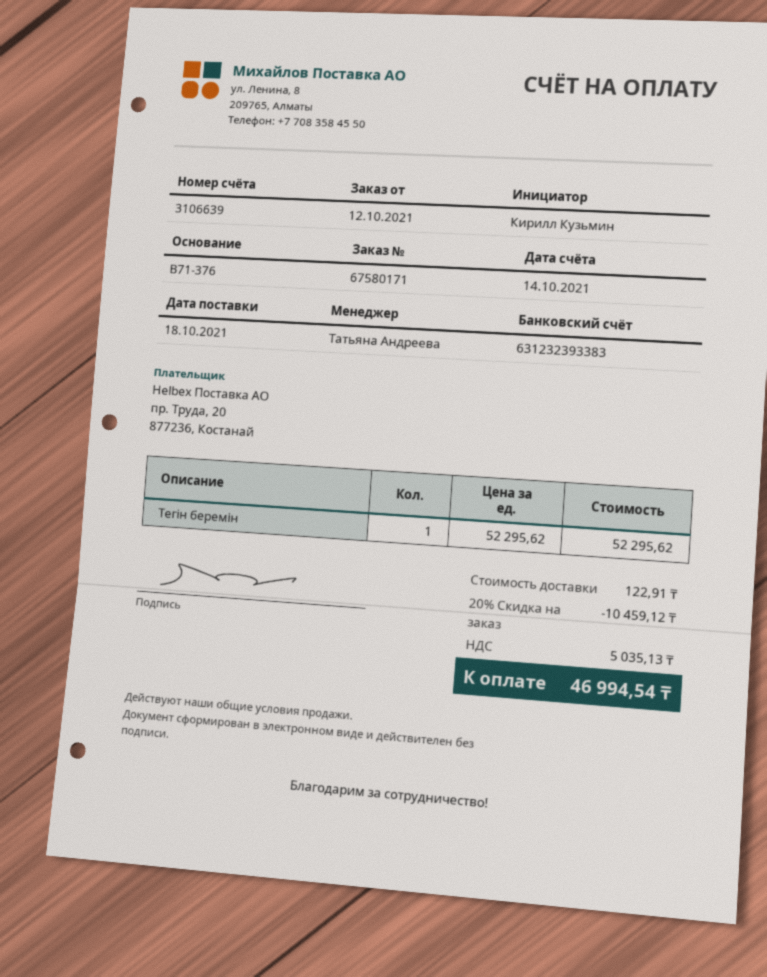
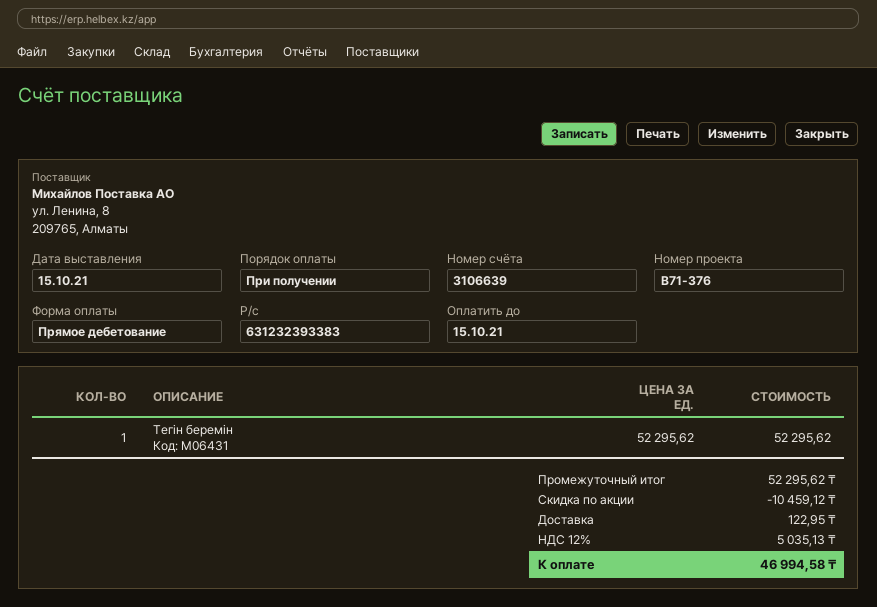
invoice date: 2021-10-14 -> 2021-10-15
shipping: 122.91 -> 122.95
total: 46994.54 -> 46994.58

